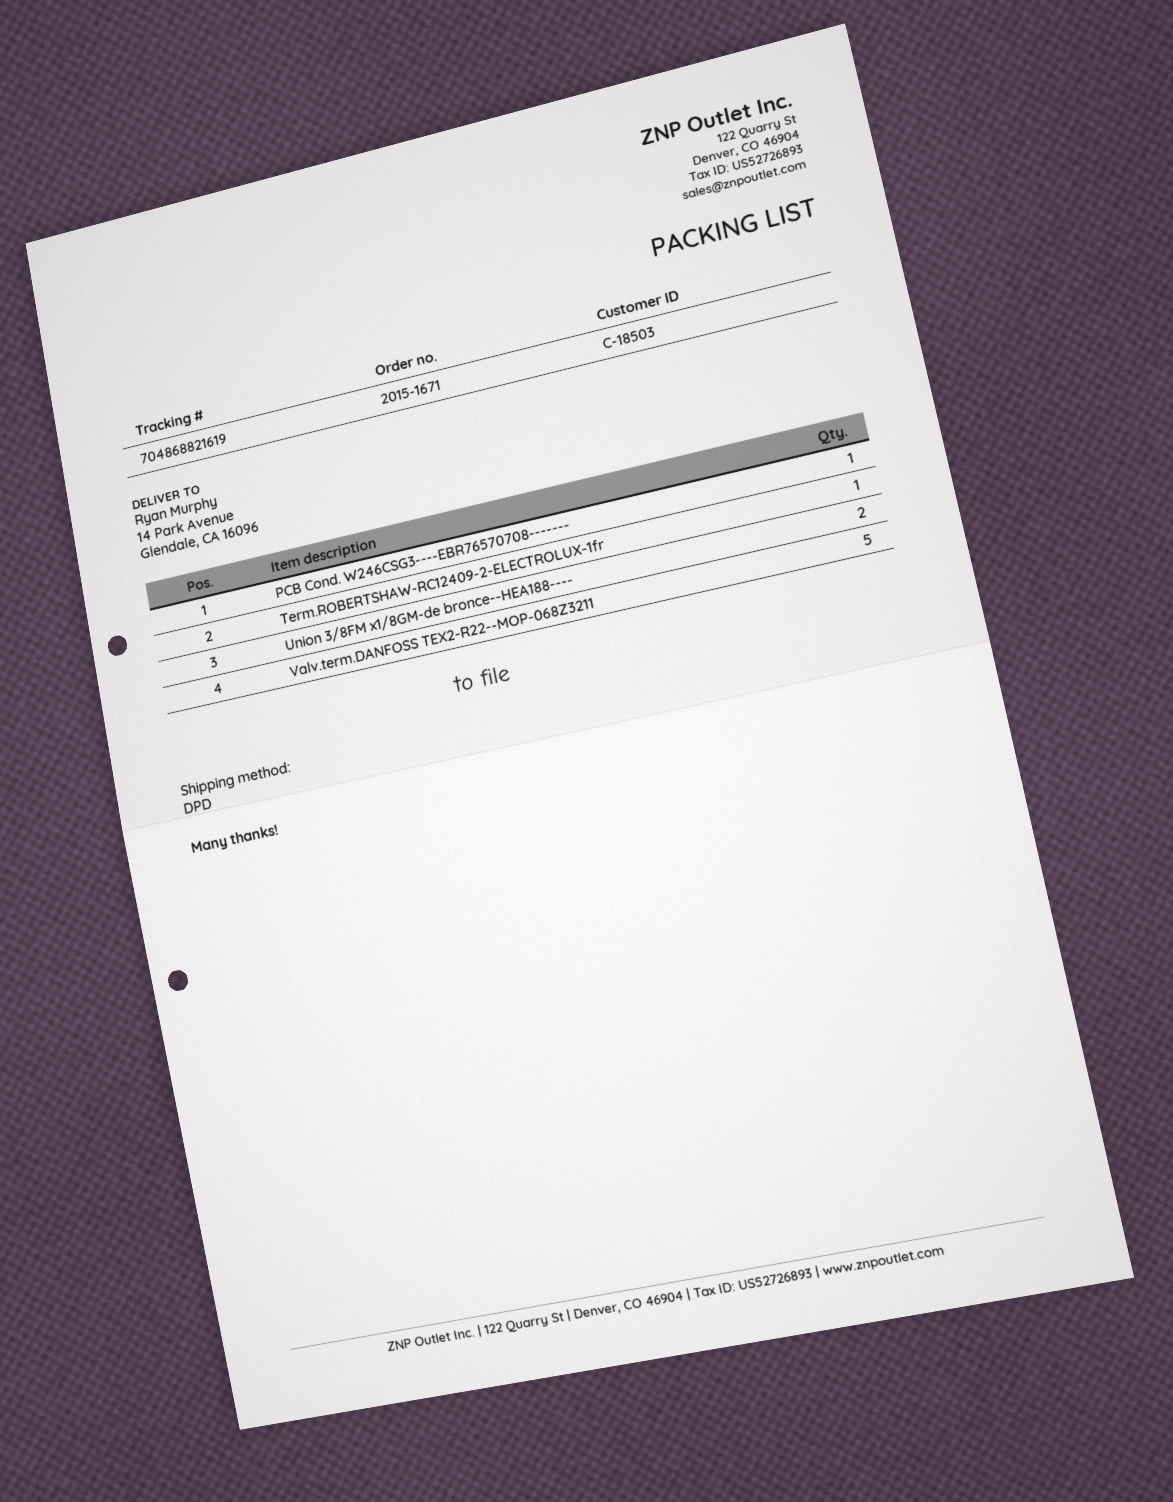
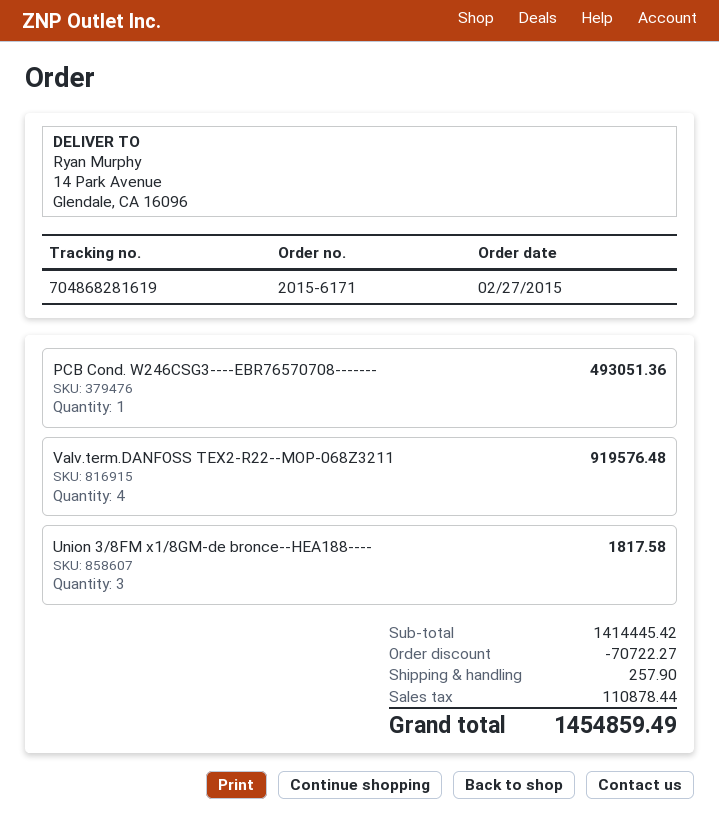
order number: 2015-1671 -> 2015-6171
tracking number: 704868821619 -> 704868281619
Term.ROBERTSHAW-RC12409-2-ELECTROLUX-1fr: 1 -> none
Union 3/8FM x1/8GM-de bronce--HEA188----: 2 -> 3
Valv.term.DANFOSS TEX2-R22--MOP-068Z3211: 5 -> 4

